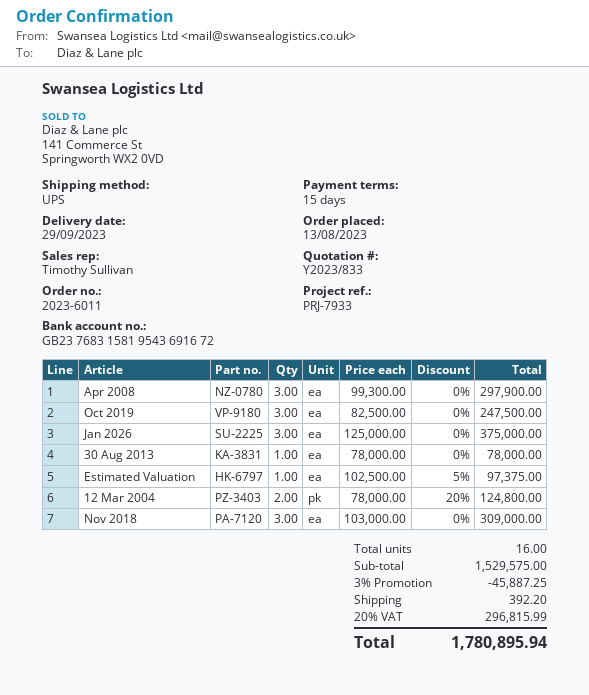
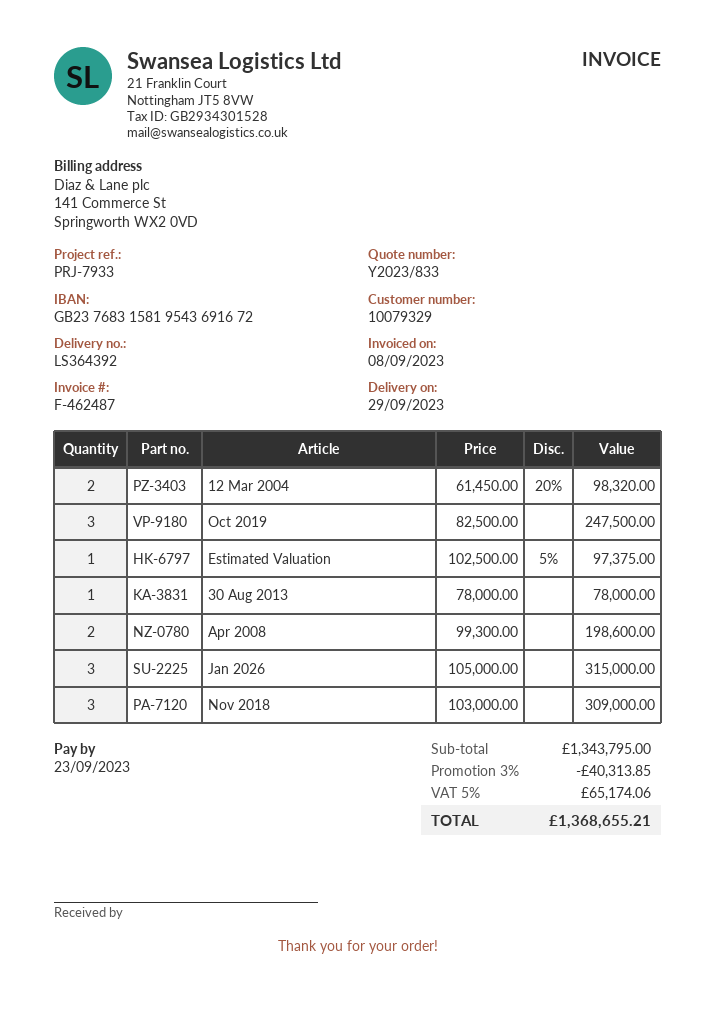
Apr 2008: 3 x 99300.00 = 297900.00 -> 2 x 99300.00 = 198600.00
Jan 2026: 3 x 125000.00 = 375000.00 -> 3 x 105000.00 = 315000.00
12 Mar 2004: 2 x 78000.00 - 20% = 124800.00 -> 2 x 61450.00 - 20% = 98320.00
subtotal: 1529575.00 -> 1343795.00
discount: 3% = 45887.25 -> 3% = 40313.85
shipping: 392.20 -> none
tax: 20% = 296815.99 -> 5% = 65174.06
total: 1780895.94 -> 1368655.21

